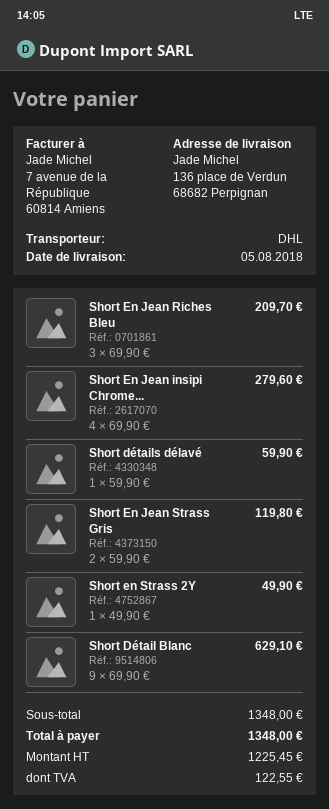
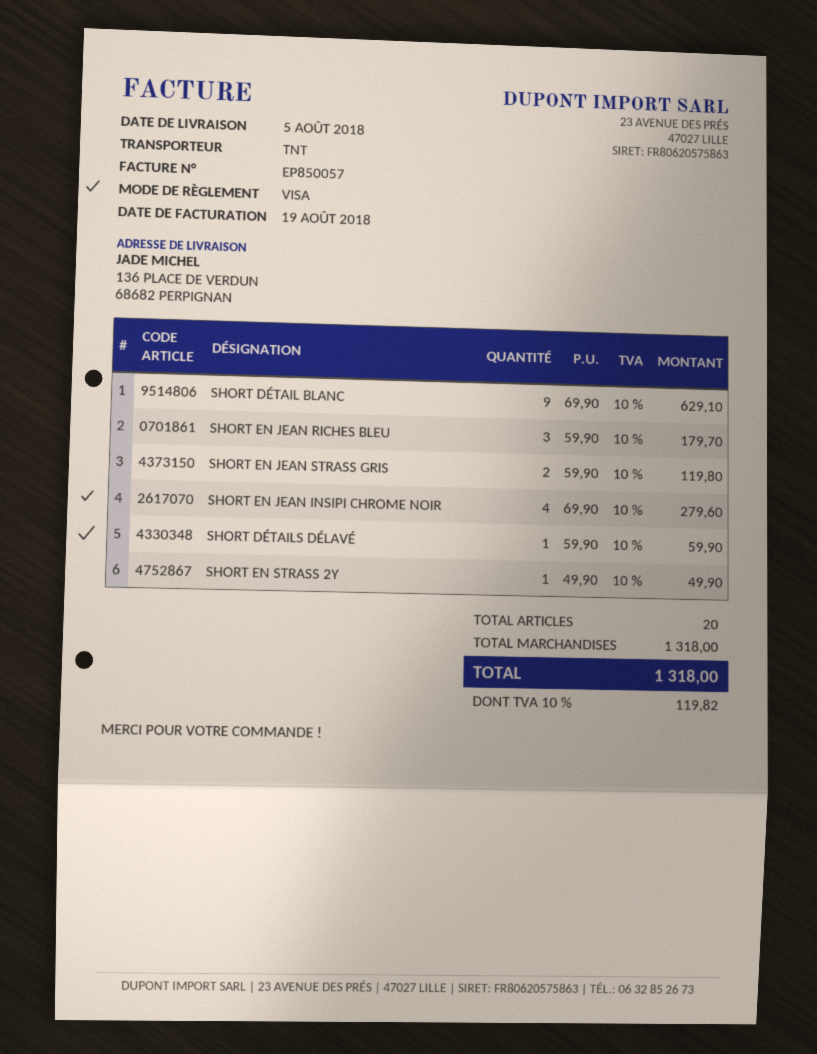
shipping method: DHL -> TNT
Short En Jean Riches Bleu: 3 x 69.90 = 209.70 -> 3 x 59.90 = 179.70
subtotal: 1348.00 -> 1318.00
tax: 122.55 -> 119.82
total: 1348.00 -> 1318.00

